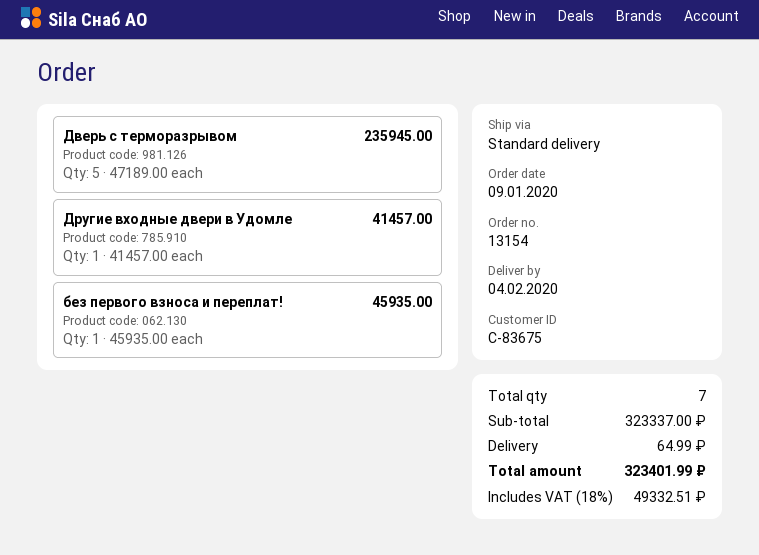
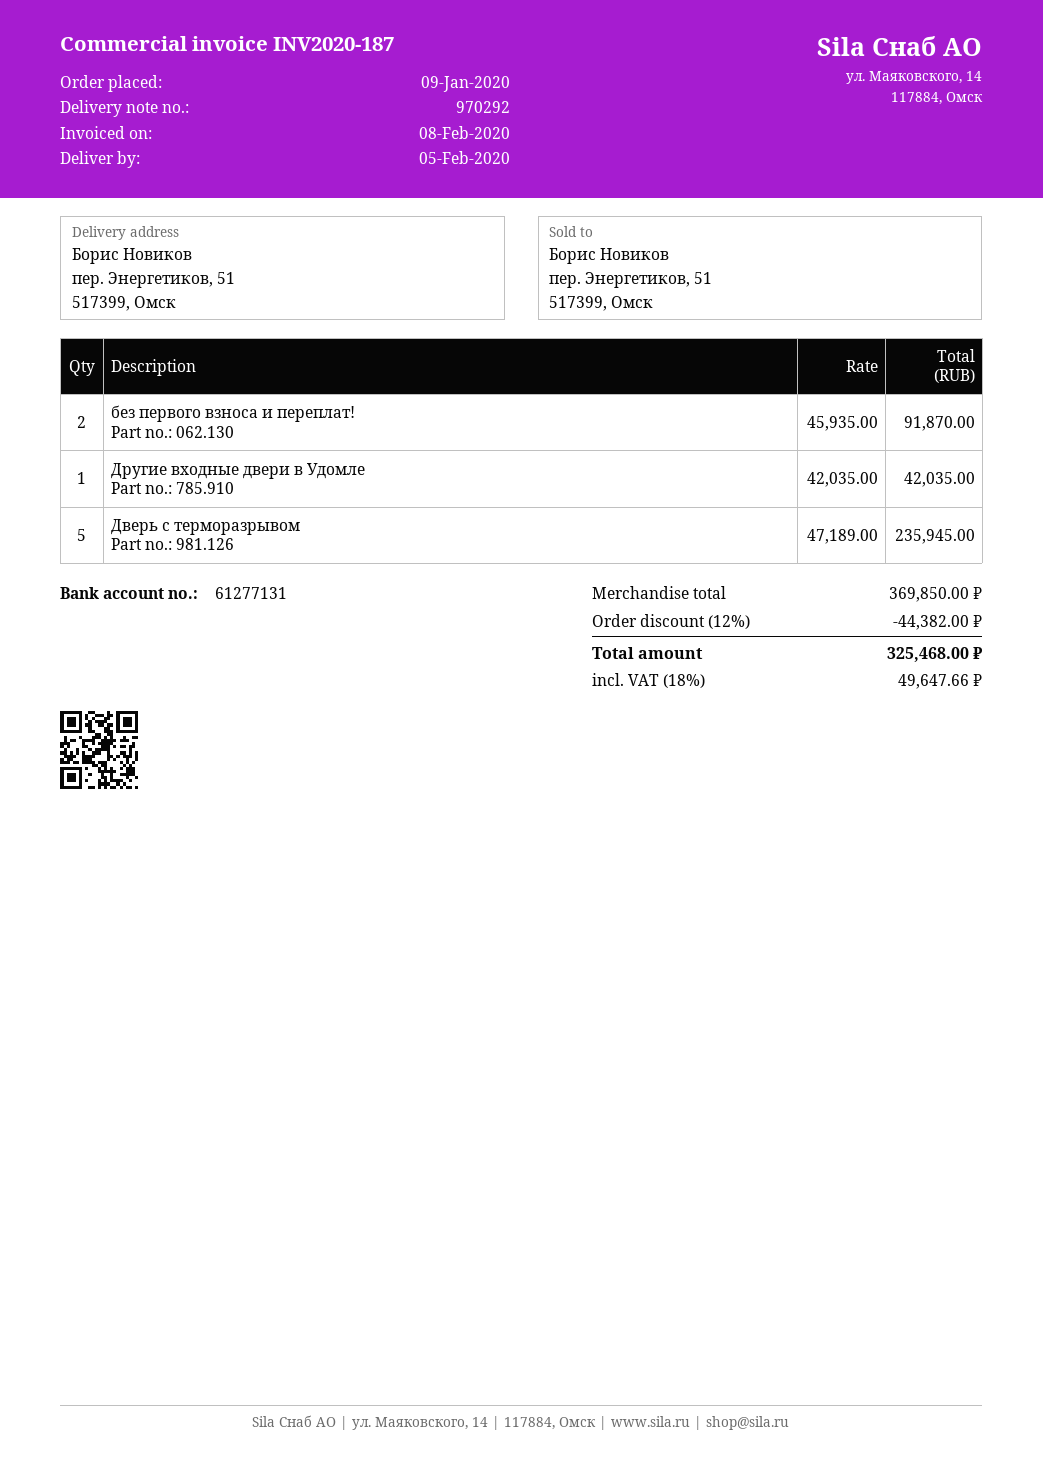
delivery date: 2020-02-04 -> 2020-02-05
Другие входные двери в Удомле: 1 x 41457.00 = 41457.00 -> 1 x 42035.00 = 42035.00
без первого взноса и переплат!: 1 x 45935.00 = 45935.00 -> 2 x 45935.00 = 91870.00
subtotal: 323337.00 -> 369850.00
discount: none -> 12% = 44382.00
shipping: 64.99 -> none
tax: 18% = 49332.51 -> 18% = 49647.66
total: 323401.99 -> 325468.00

